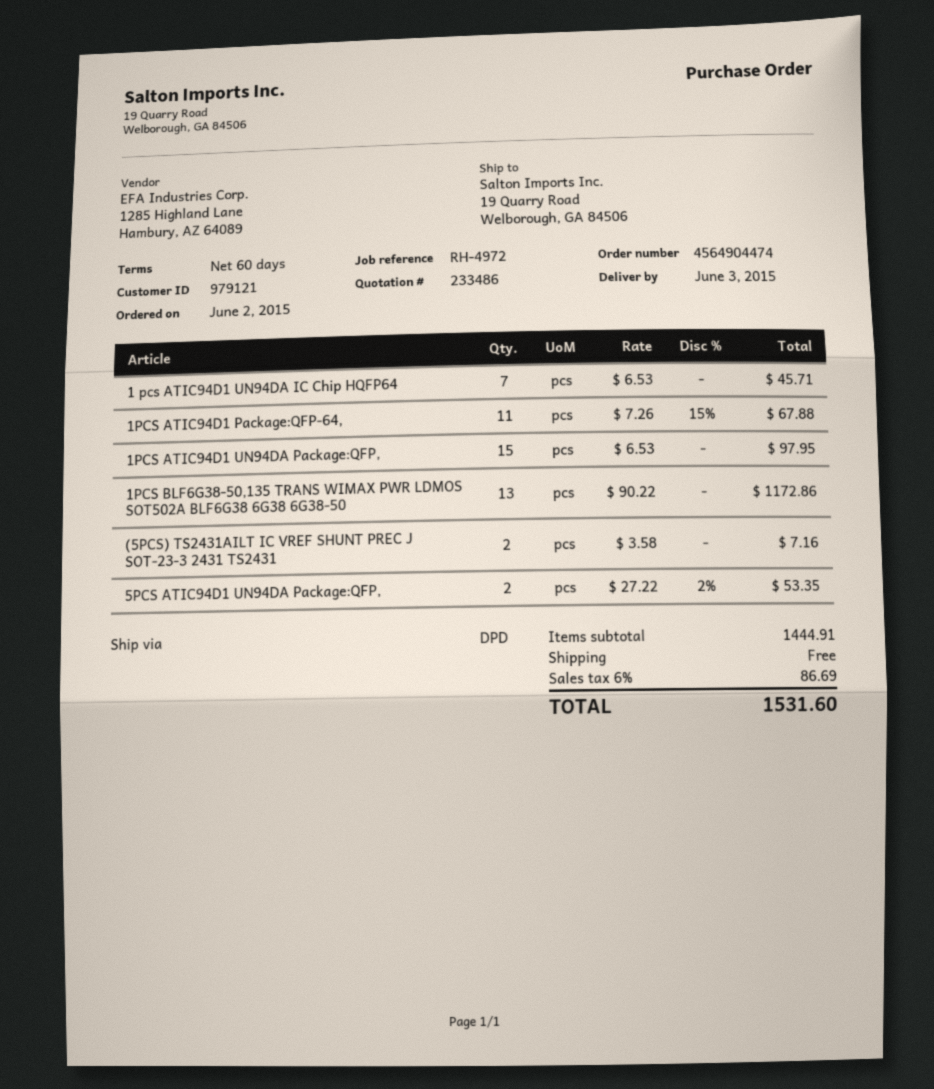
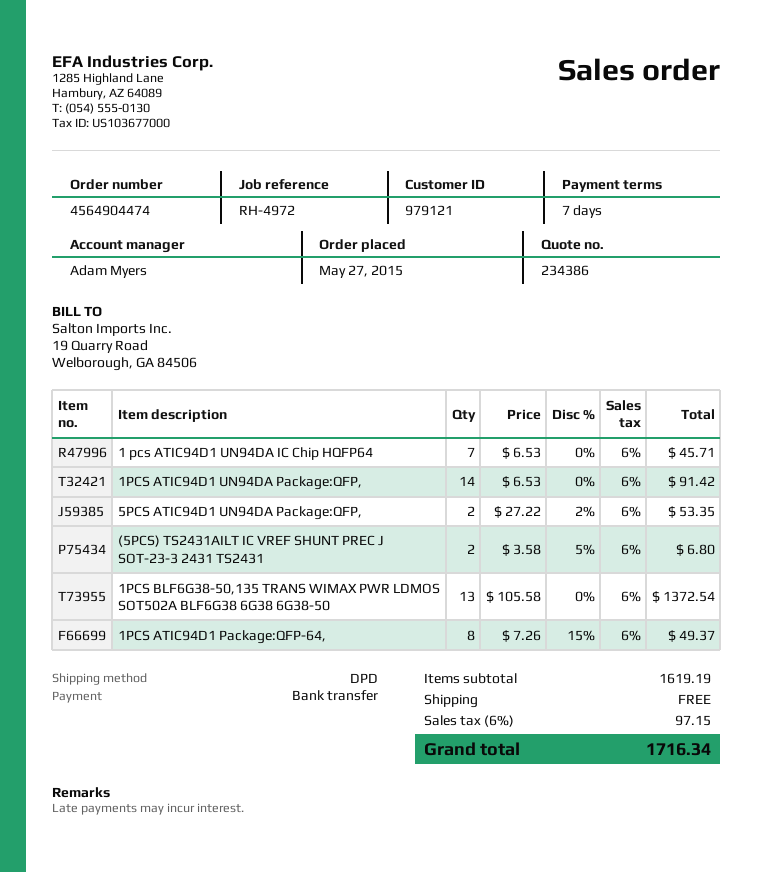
quote number: 233486 -> 234386
order date: 2015-06-02 -> 2015-05-27
payment terms: 60 days -> 7 days
1PCS ATIC94D1 Package:QFP-64,: 11 x 7.26 - 15% = 67.88 -> 8 x 7.26 - 15% = 49.37
1PCS ATIC94D1 UN94DA Package:QFP,: 15 x 6.53 = 97.95 -> 14 x 6.53 = 91.42
1PCS BLF6G38-50,135 TRANS WIMAX PWR LDMOS SOT502A BLF6G38 6G38 6G38-50: 13 x 90.22 = 1172.86 -> 13 x 105.58 = 1372.54
(5PCS) TS2431AILT IC VREF SHUNT PREC J SOT-23-3 2431 TS2431: 2 x 3.58 = 7.16 -> 2 x 3.58 - 5% = 6.80
subtotal: 1444.91 -> 1619.19
tax: 6% = 86.69 -> 6% = 97.15
total: 1531.60 -> 1716.34

